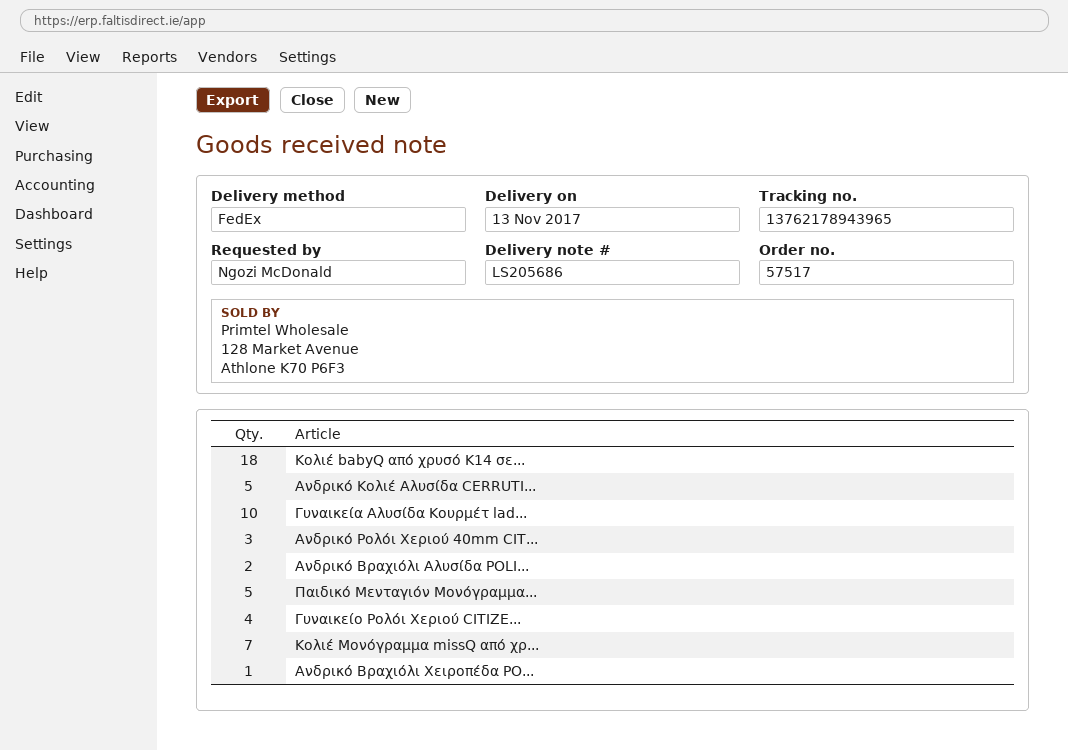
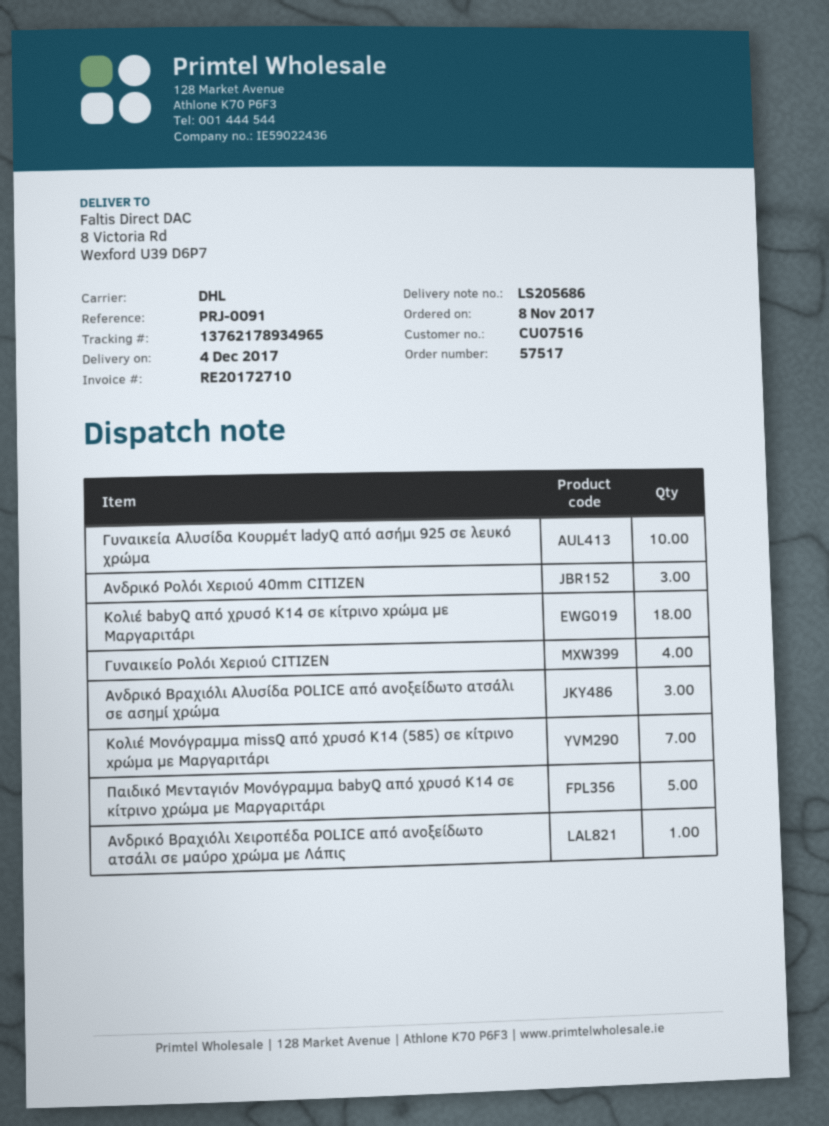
delivery date: 2017-11-13 -> 2017-12-04
shipping method: FedEx -> DHL
tracking number: 13762178943965 -> 13762178934965
Ανδρικό Κολιέ Αλυσίδα CERRUTI...: 5 -> none
Ανδρικό Βραχιόλι Αλυσίδα POLI...: 2 -> 3

